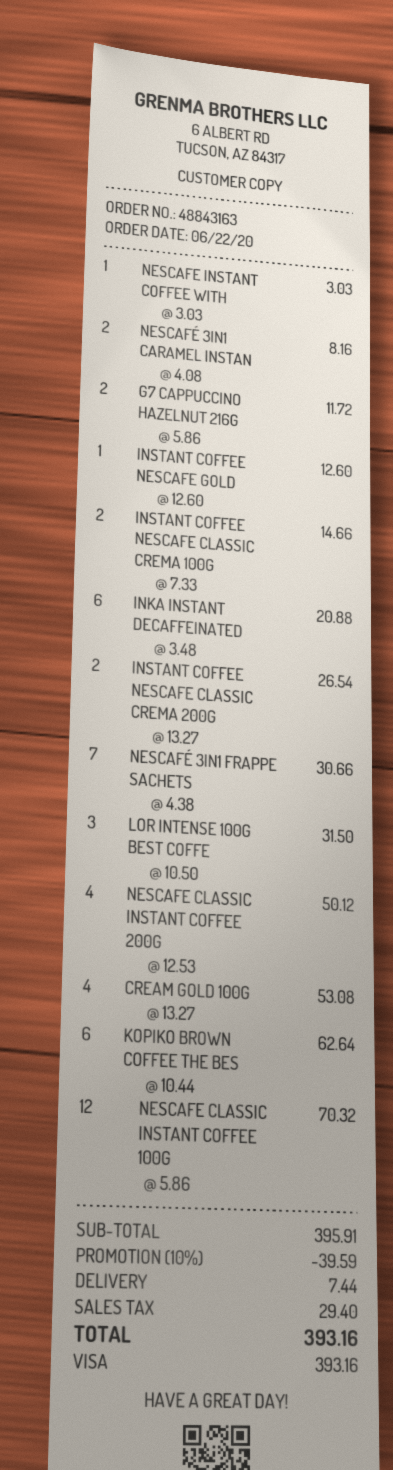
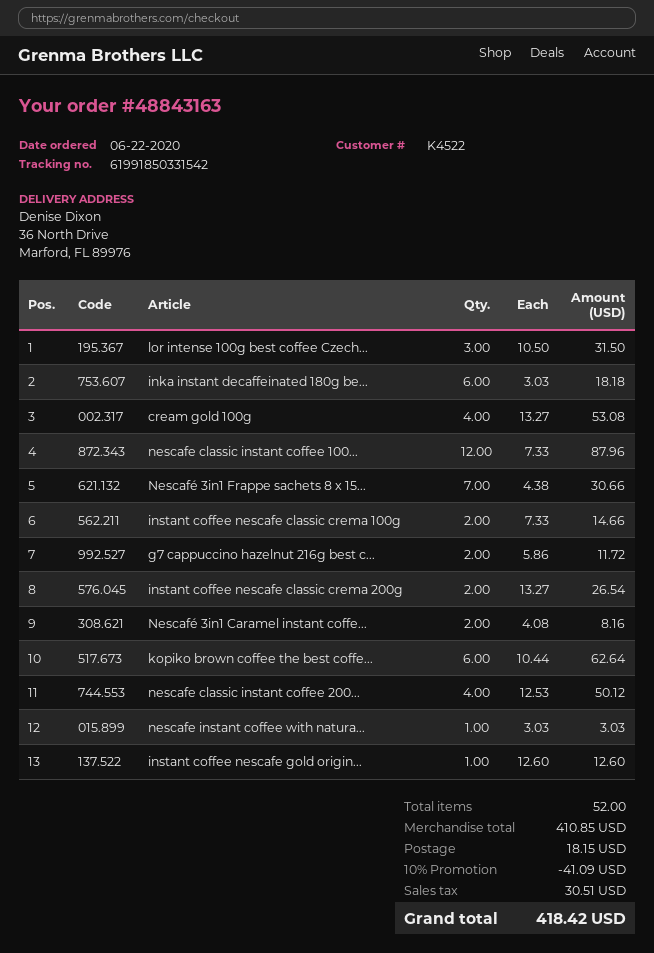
INKA INSTANT DECAFFEINATED: 6 x 3.48 = 20.88 -> 6 x 3.03 = 18.18
NESCAFE CLASSIC INSTANT COFFEE 100G: 12 x 5.86 = 70.32 -> 12 x 7.33 = 87.96
subtotal: 395.91 -> 410.85
discount: 10% = 39.59 -> 10% = 41.09
shipping: 7.44 -> 18.15
tax: 29.40 -> 30.51
total: 393.16 -> 418.42

